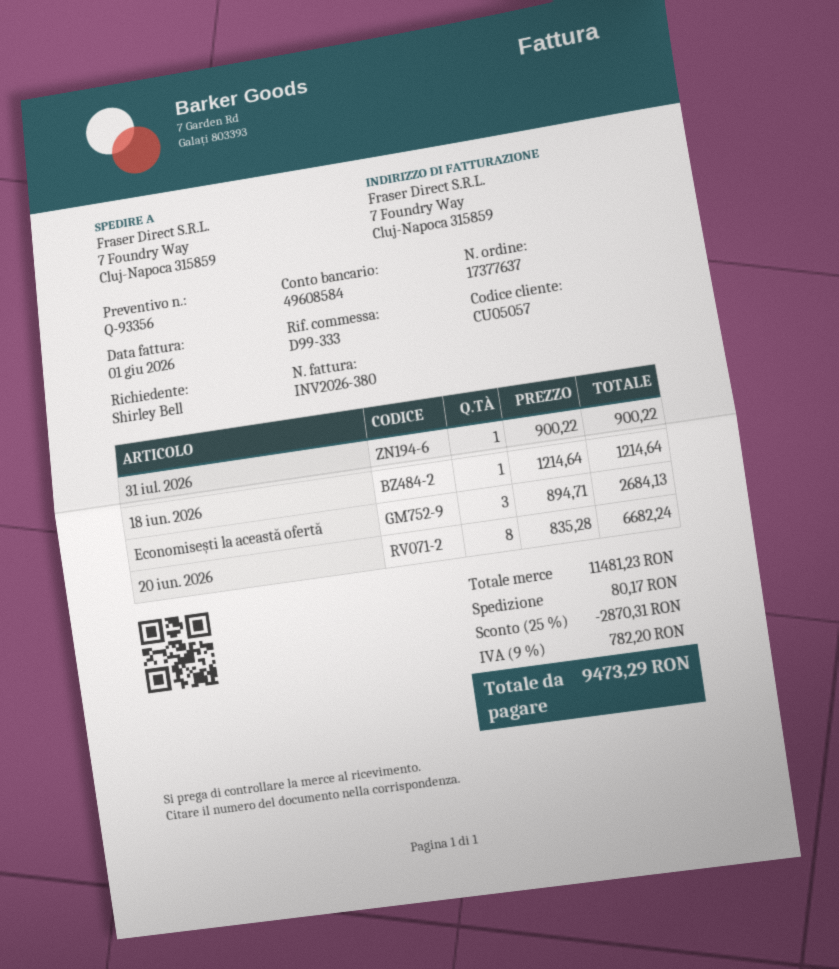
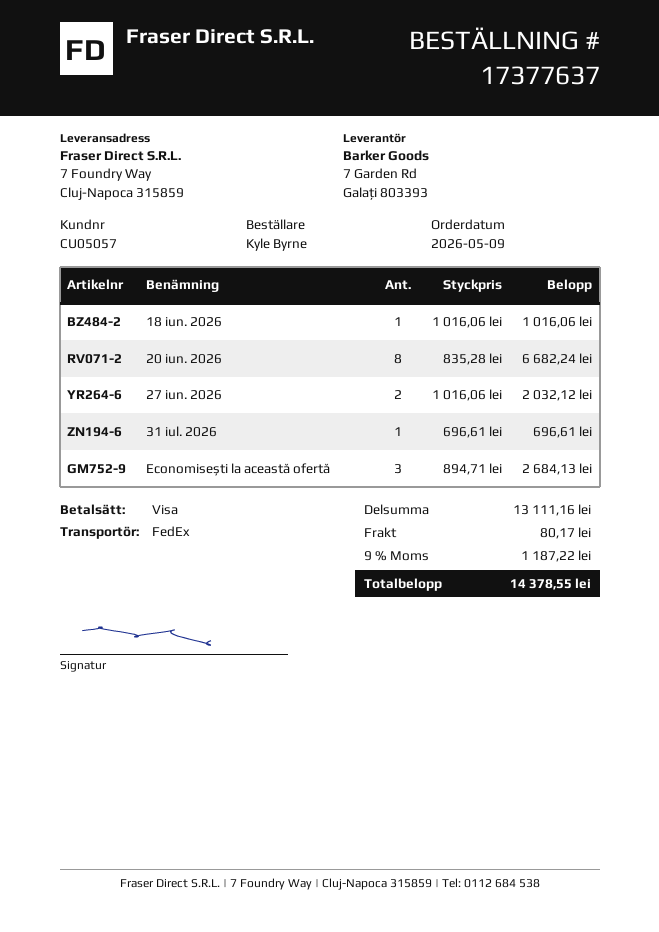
ordered by: Shirley Bell -> Kyle Byrne
31 iul. 2026: 1 x 900.22 = 900.22 -> 1 x 696.61 = 696.61
18 iun. 2026: 1 x 1214.64 = 1214.64 -> 1 x 1016.06 = 1016.06
27 iun. 2026: none -> 2 x 1016.06 = 2032.12
subtotal: 11481.23 -> 13111.16
discount: 25% = 2870.31 -> none
tax: 9% = 782.20 -> 9% = 1187.22
total: 9473.29 -> 14378.55

